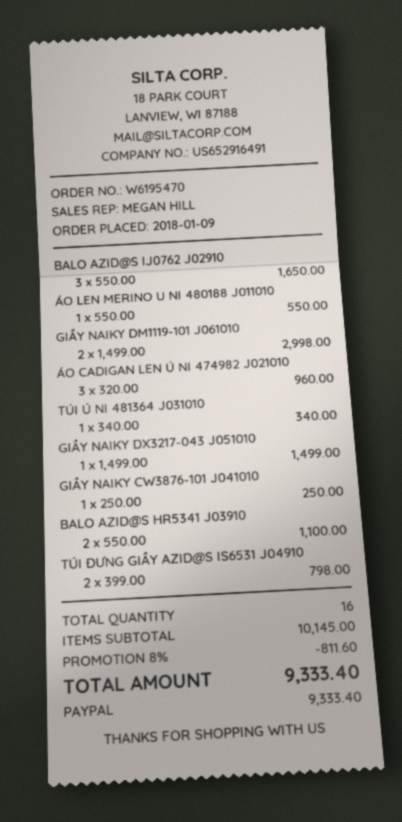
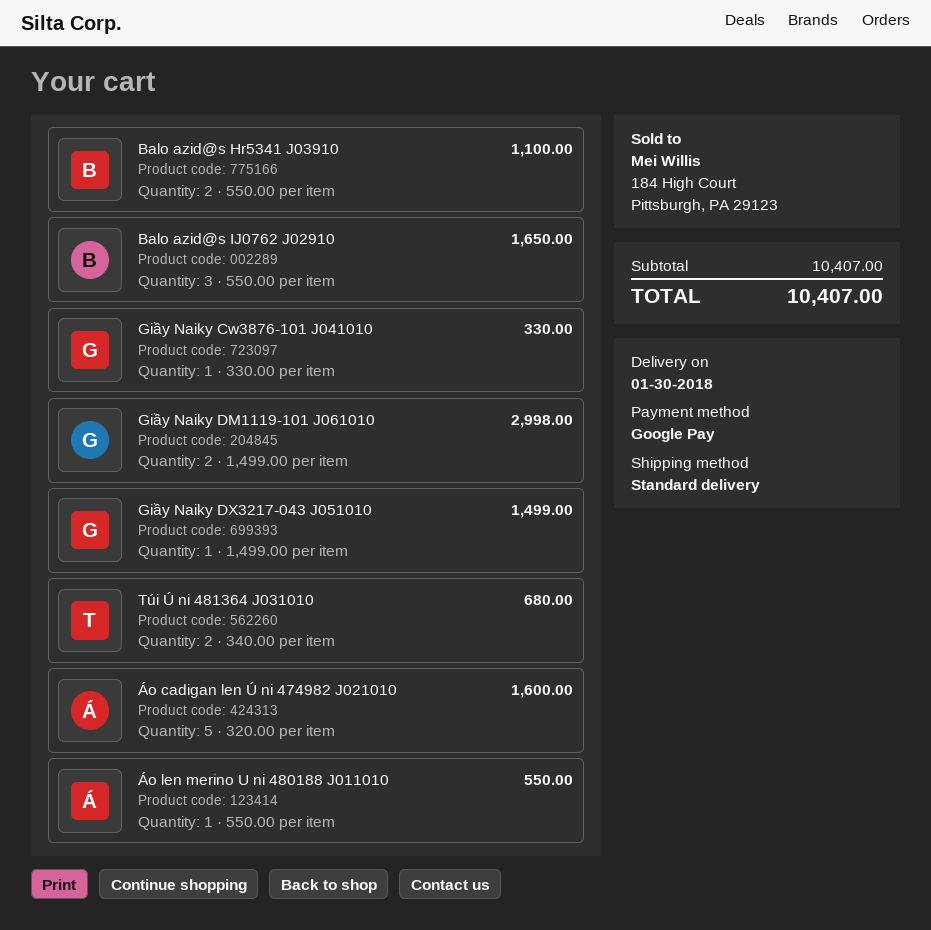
payment method: PayPal -> Google Pay
ÁO CADIGAN LEN Ú NI 474982 J021010: 3 x 320.00 = 960.00 -> 5 x 320.00 = 1600.00
TÚI Ú NI 481364 J031010: 1 x 340.00 = 340.00 -> 2 x 340.00 = 680.00
GIẦY NAIKY CW3876-101 J041010: 1 x 250.00 = 250.00 -> 1 x 330.00 = 330.00
TÚI ĐƯNG GIẦY AZID@S IS6531 J04910: 2 x 399.00 = 798.00 -> none
subtotal: 10145.00 -> 10407.00
discount: 8% = 811.60 -> none
total: 9333.40 -> 10407.00

